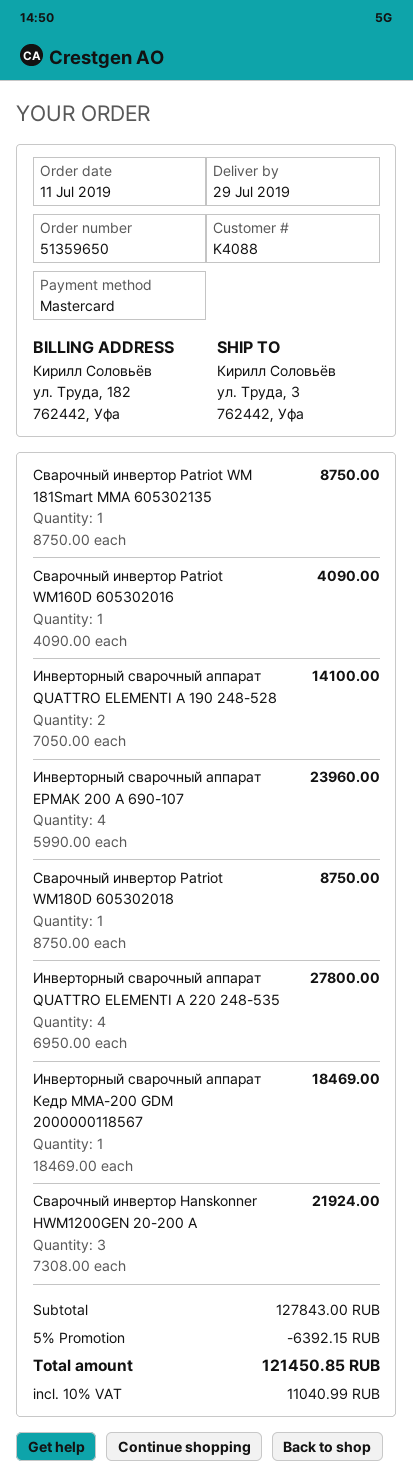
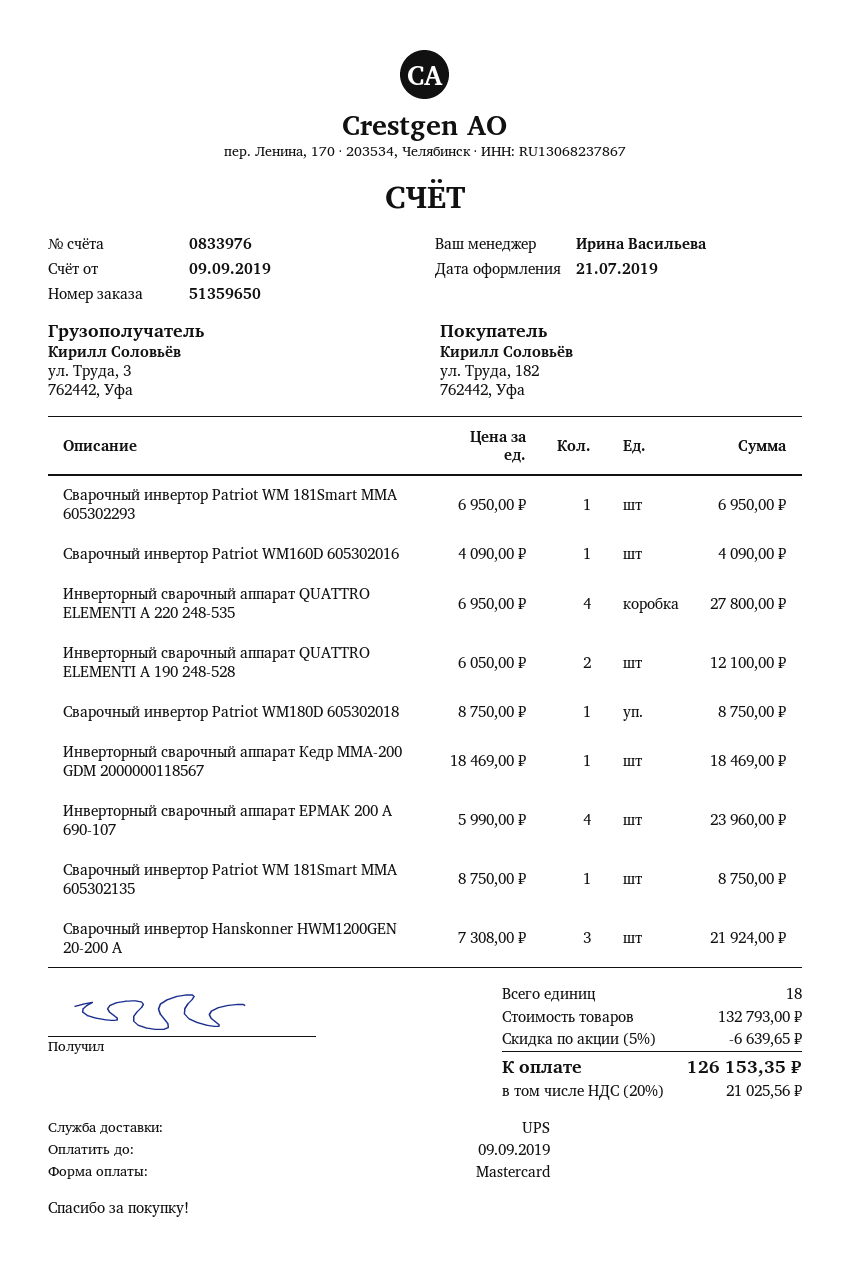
order date: 2019-07-11 -> 2019-07-21
Инверторный сварочный аппарат QUATTRO ELEMENTI A 190 248-528: 2 x 7050.00 = 14100.00 -> 2 x 6050.00 = 12100.00
Сварочный инвертор Patriot WM 181Smart MMA 605302293: none -> 1 x 6950.00 = 6950.00
subtotal: 127843.00 -> 132793.00
discount: 5% = 6392.15 -> 5% = 6639.65
tax: 10% = 11040.99 -> 20% = 21025.56
total: 121450.85 -> 126153.35

